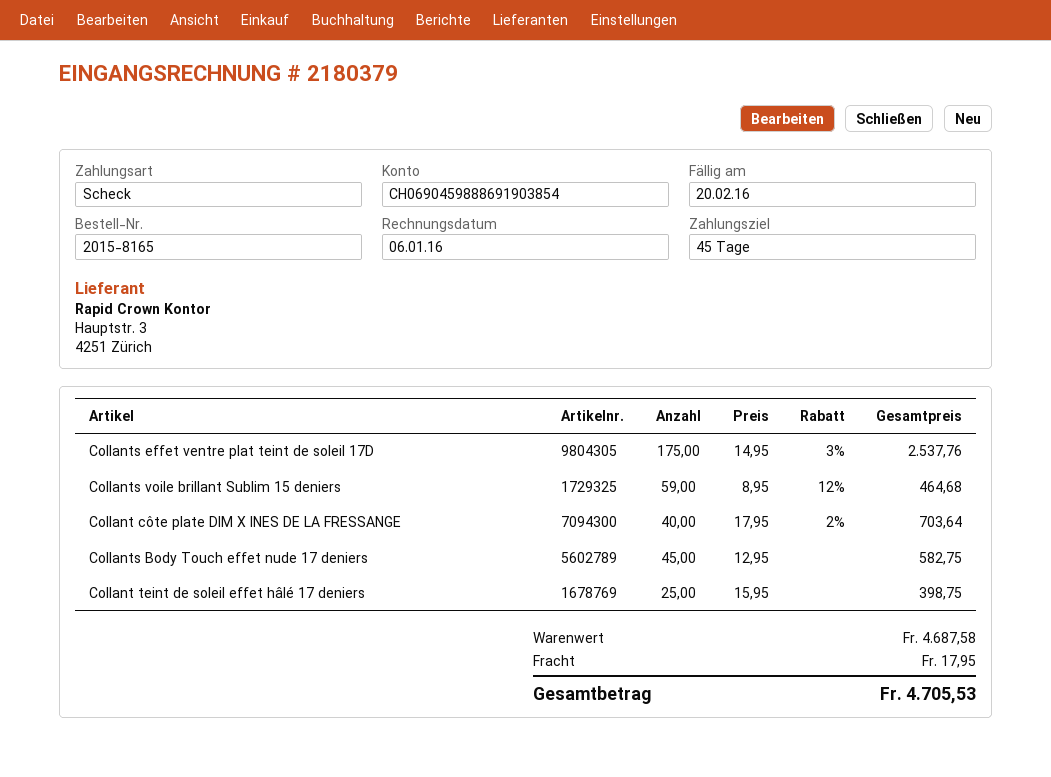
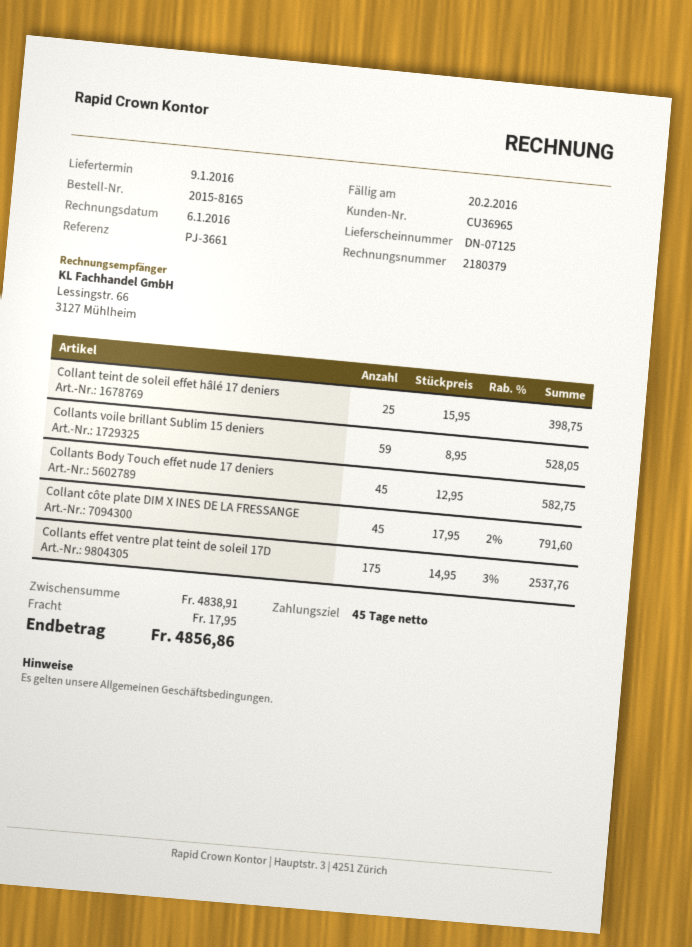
Collants voile brillant Sublim 15 deniers: 59 x 8.95 - 12% = 464.68 -> 59 x 8.95 = 528.05
Collant côte plate DIM X INES DE LA FRESSANGE: 40 x 17.95 - 2% = 703.64 -> 45 x 17.95 - 2% = 791.60
subtotal: 4687.58 -> 4838.91
total: 4705.53 -> 4856.86

